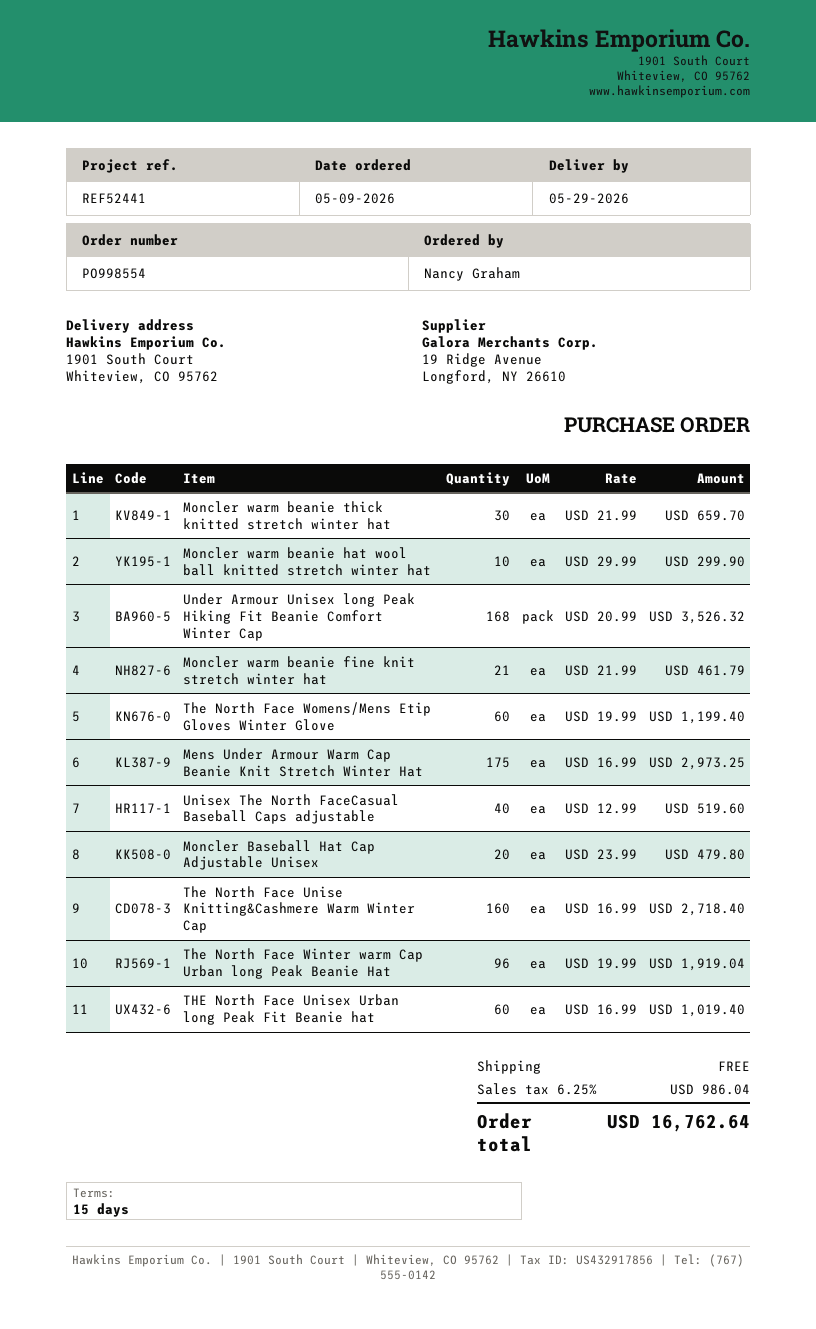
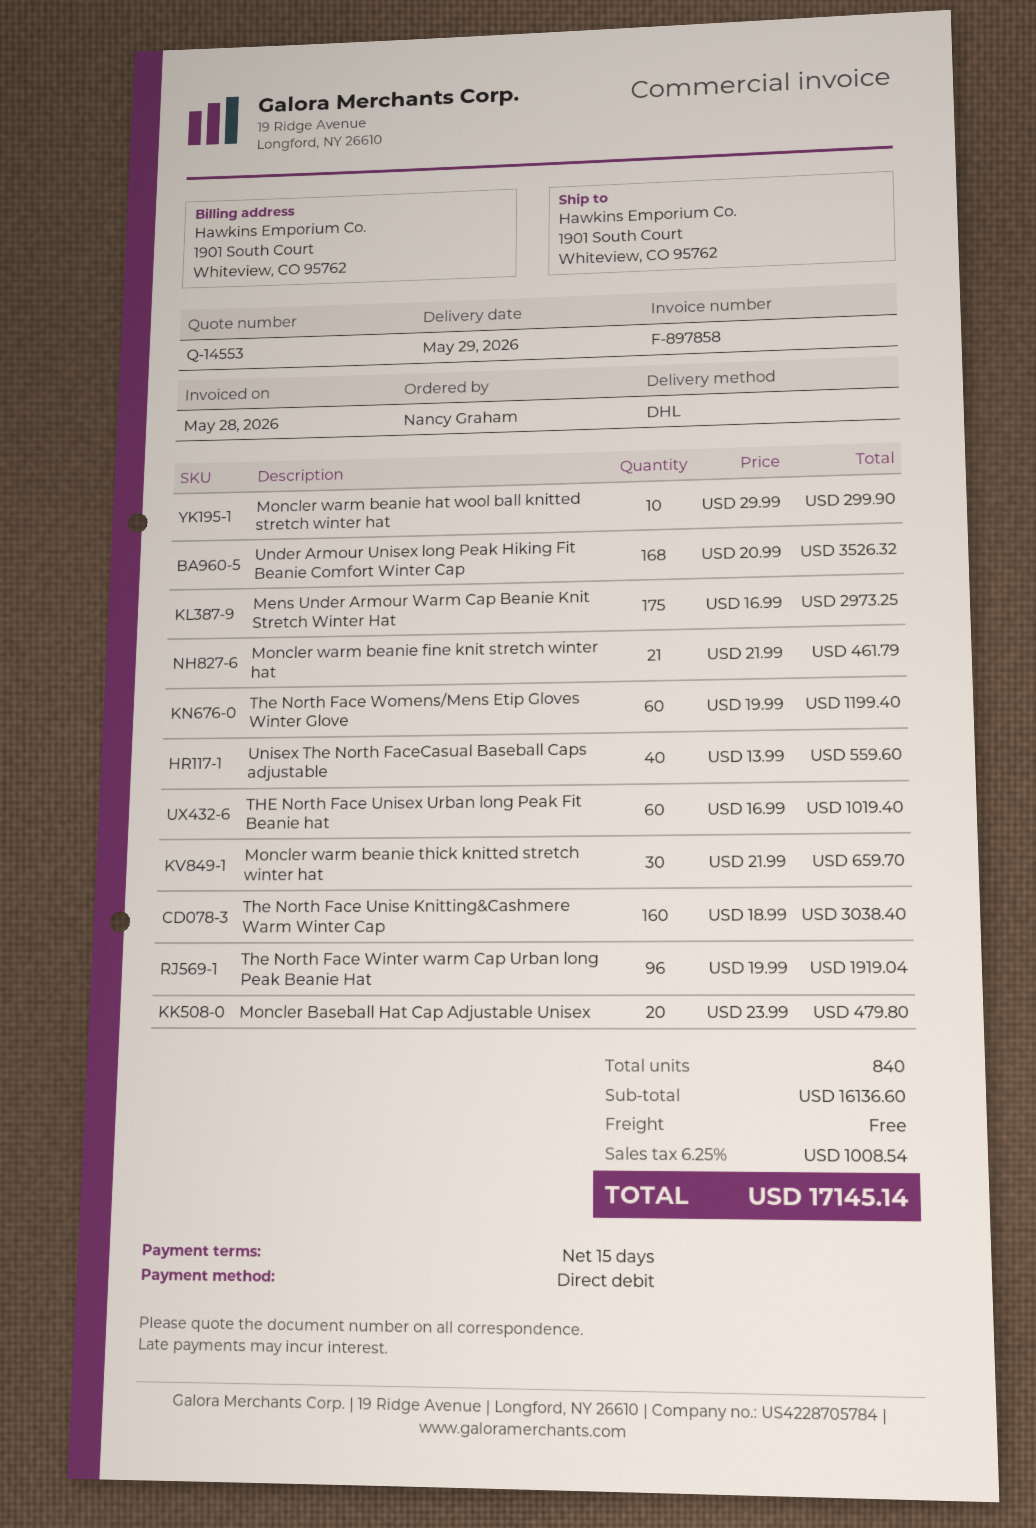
Unisex The North FaceCasual Baseball Caps adjustable: 40 x 12.99 = 519.60 -> 40 x 13.99 = 559.60
The North Face Unise Knitting&Cashmere Warm Winter Cap: 160 x 16.99 = 2718.40 -> 160 x 18.99 = 3038.40
tax: 6.25% = 986.04 -> 6.25% = 1008.54
total: 16762.64 -> 17145.14

